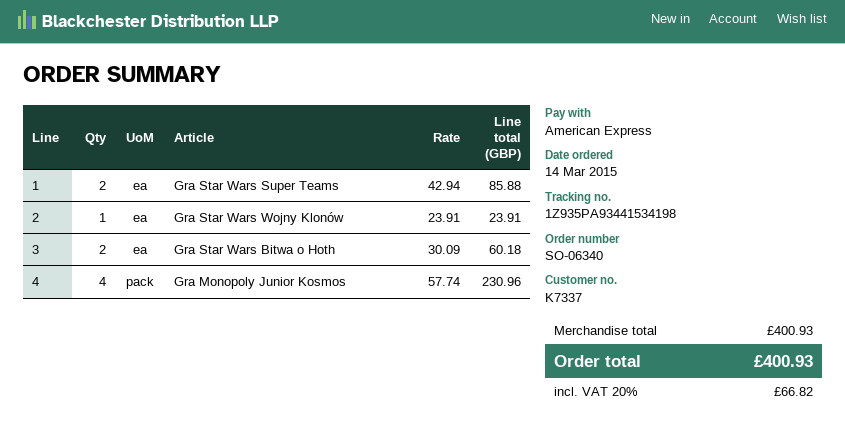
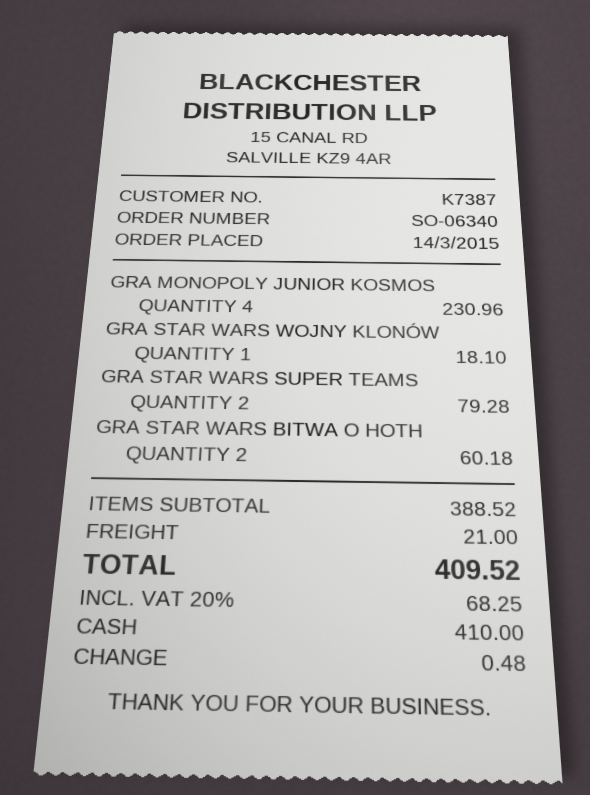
customer number: K7337 -> K7387
payment method: American Express -> cash
Gra Star Wars Super Teams: 2 for 85.88 -> 2 for 79.28
Gra Star Wars Wojny Klonów: 1 for 23.91 -> 1 for 18.10
subtotal: 400.93 -> 388.52
shipping: none -> 21.00
tax: 20% = 66.82 -> 20% = 68.25
total: 400.93 -> 409.52

